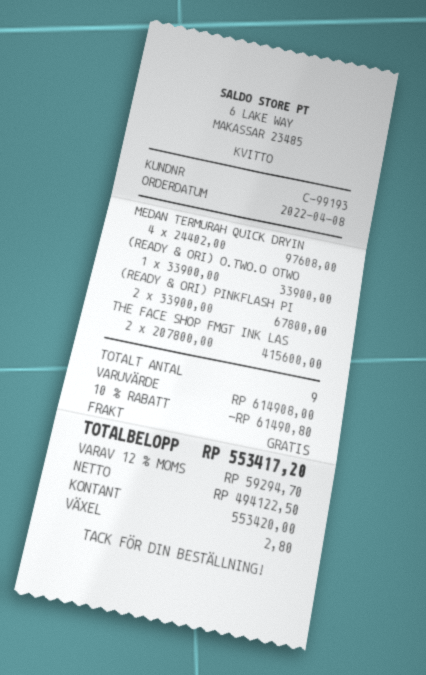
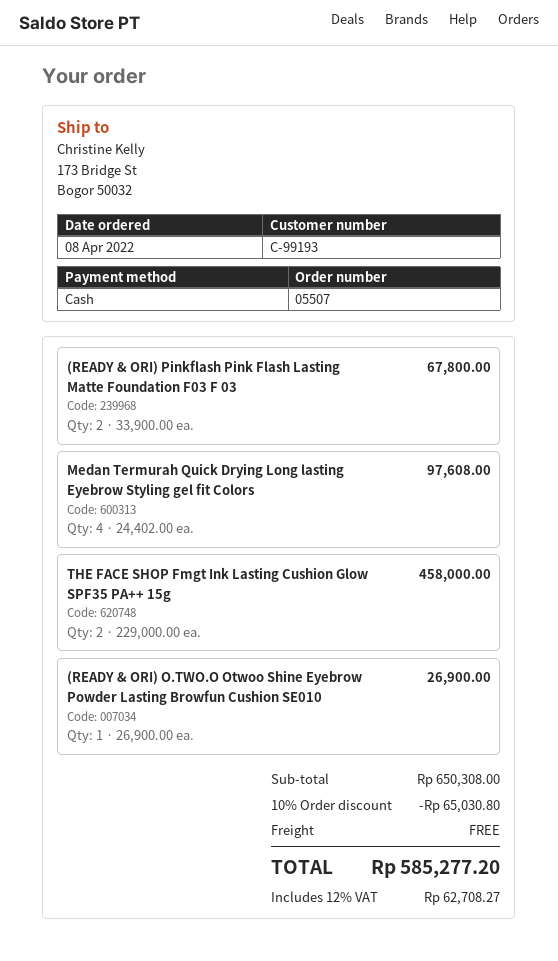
(READY & ORI) O.TWO.O OTWO: 1 x 33900.00 = 33900.00 -> 1 x 26900.00 = 26900.00
THE FACE SHOP FMGT INK LAS: 2 x 207800.00 = 415600.00 -> 2 x 229000.00 = 458000.00
subtotal: 614908.00 -> 650308.00
discount: 10% = 61490.80 -> 10% = 65030.80
tax: 12% = 59294.70 -> 12% = 62708.27
total: 553417.20 -> 585277.20

